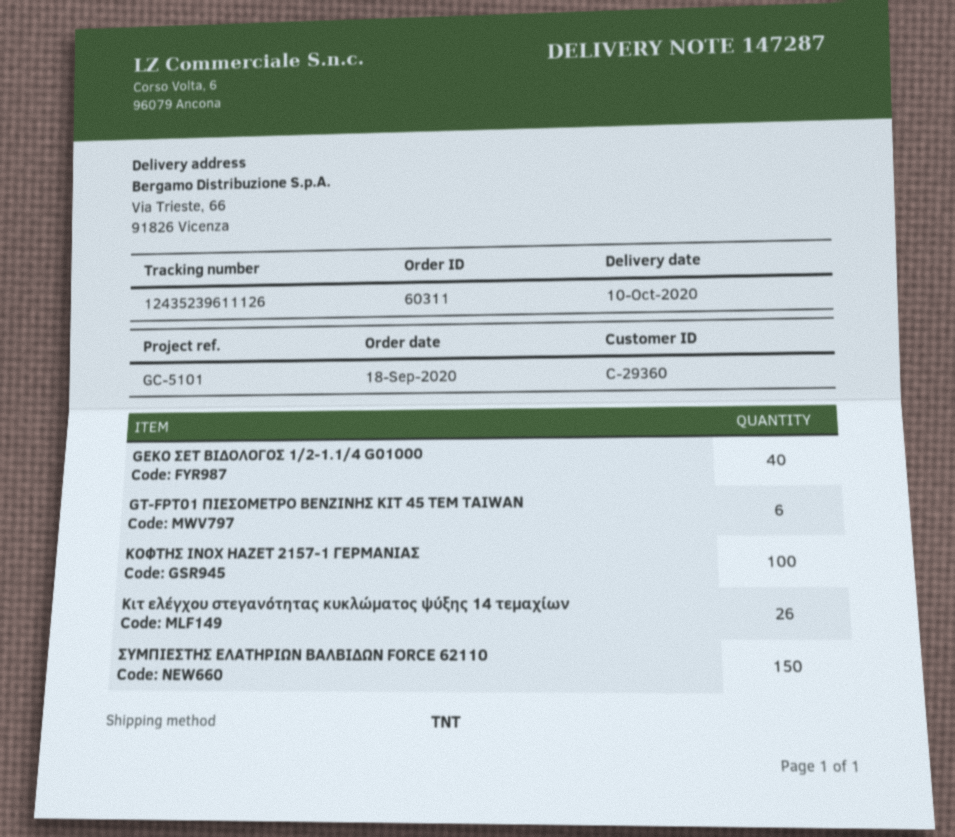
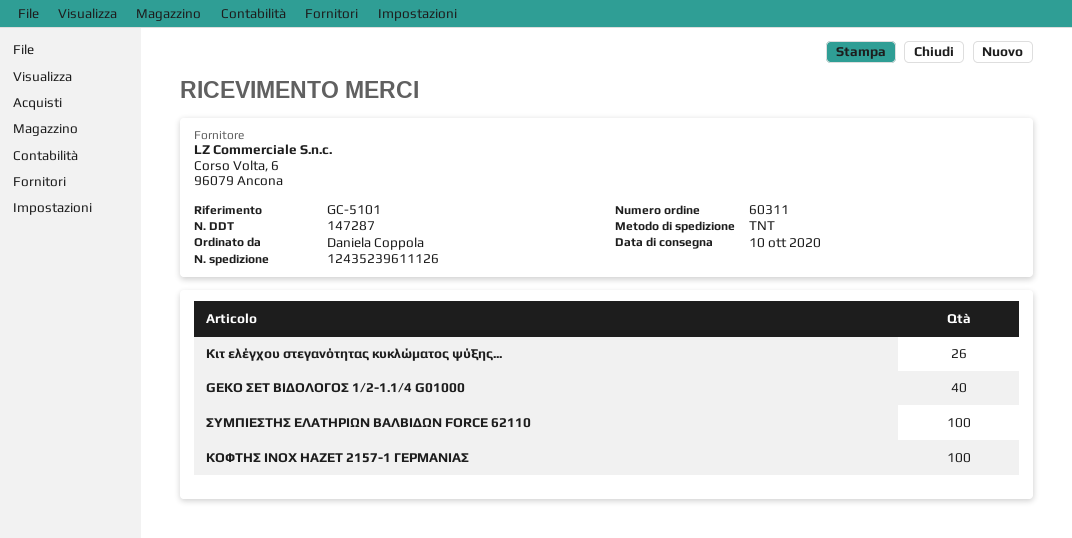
GT-FPT01 ΠΙΕΣΟΜΕΤΡΟ ΒΕΝΖΙΝΗΣ ΚΙΤ 45 ΤΕΜ ΤΑΙWAN: 6 -> none
ΣΥΜΠΙΕΣΤΗΣ ΕΛΑΤΗΡΙΩΝ ΒΑΛΒΙΔΩΝ FORCE 62110: 150 -> 100

